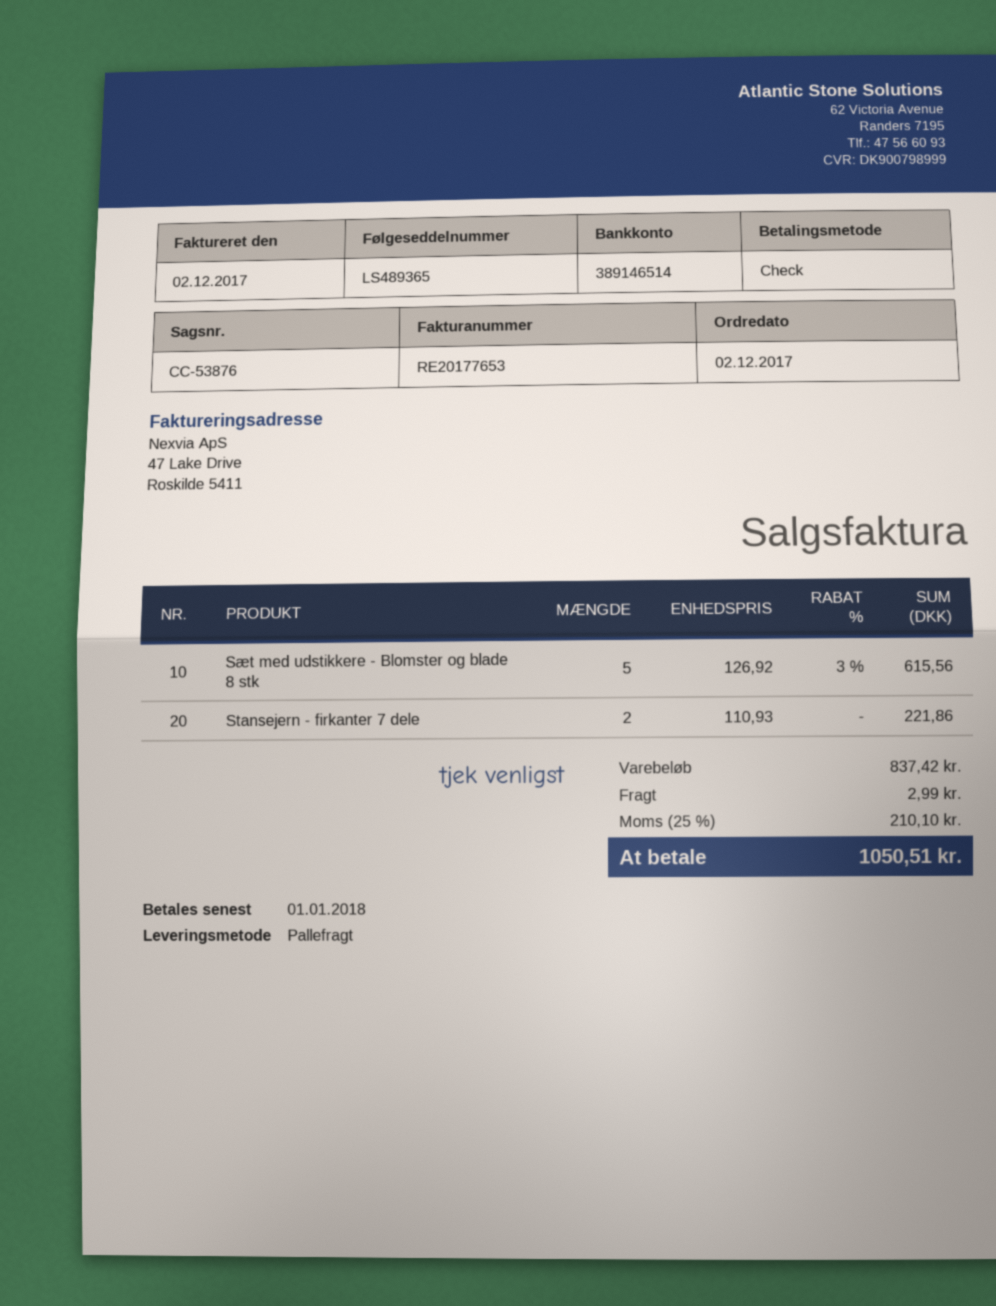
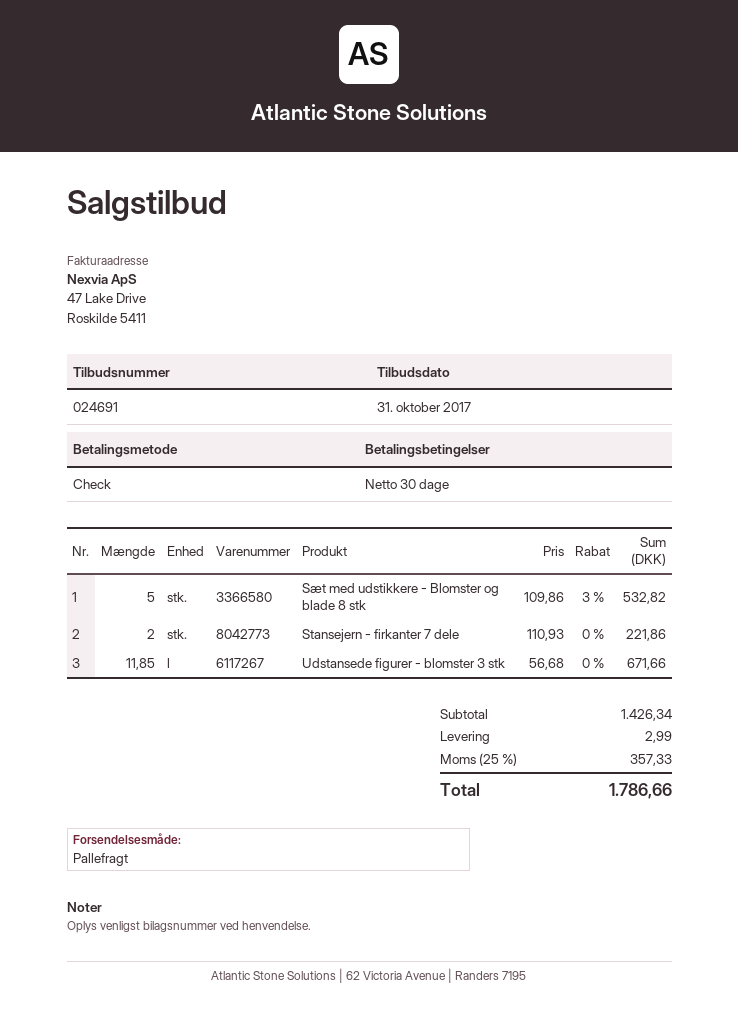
Sæt med udstikkere - Blomster og blade 8 stk: 5 x 126.92 - 3% = 615.56 -> 5 x 109.86 - 3% = 532.82
Udstansede figurer - blomster 3 stk: none -> 11.85 x 56.68 = 671.66
subtotal: 837.42 -> 1426.34
tax: 25% = 210.10 -> 25% = 357.33
total: 1050.51 -> 1786.66

